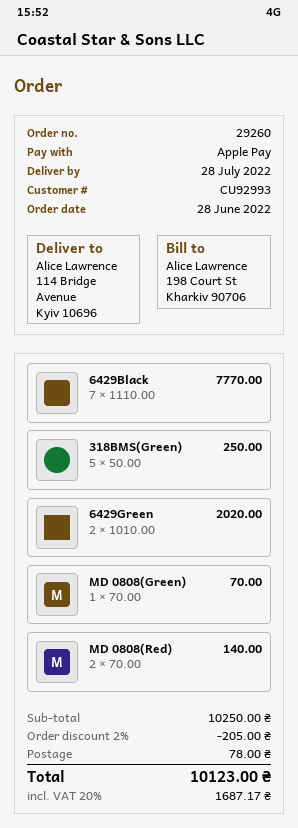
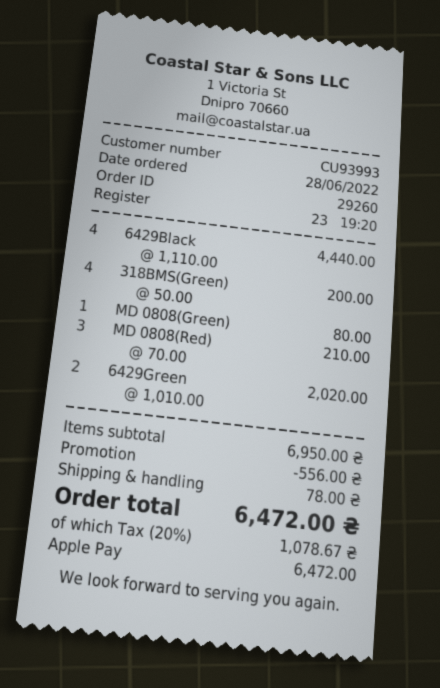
customer number: CU92993 -> CU93993
6429Black: 7 x 1110.00 = 7770.00 -> 4 x 1110.00 = 4440.00
318BMS(Green): 5 x 50.00 = 250.00 -> 4 x 50.00 = 200.00
MD 0808(Green): 1 x 70.00 = 70.00 -> 1 x 80.00 = 80.00
MD 0808(Red): 2 x 70.00 = 140.00 -> 3 x 70.00 = 210.00
subtotal: 10250.00 -> 6950.00
discount: 205.00 -> 556.00
tax: 20% = 1687.17 -> 20% = 1078.67
total: 10123.00 -> 6472.00

